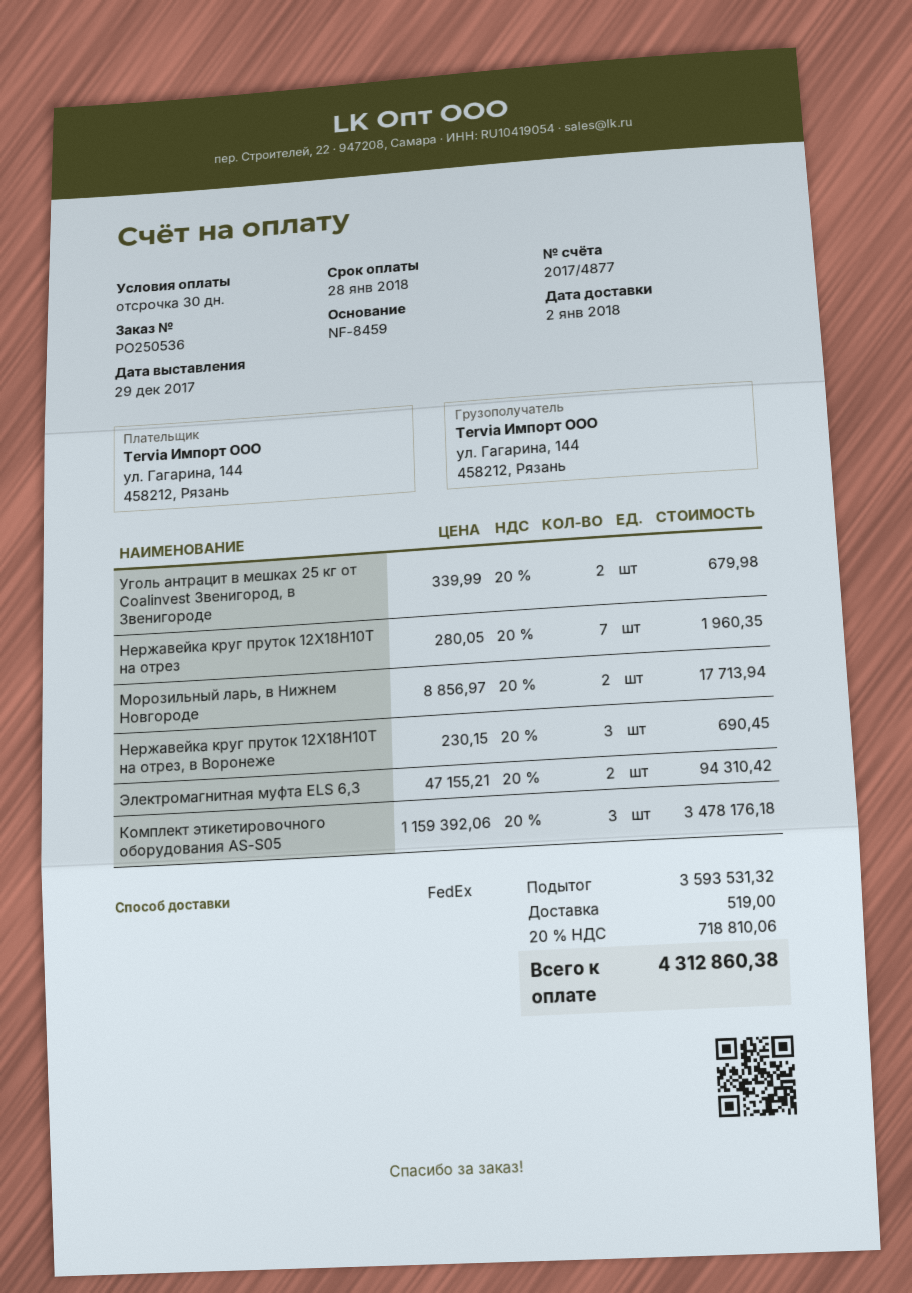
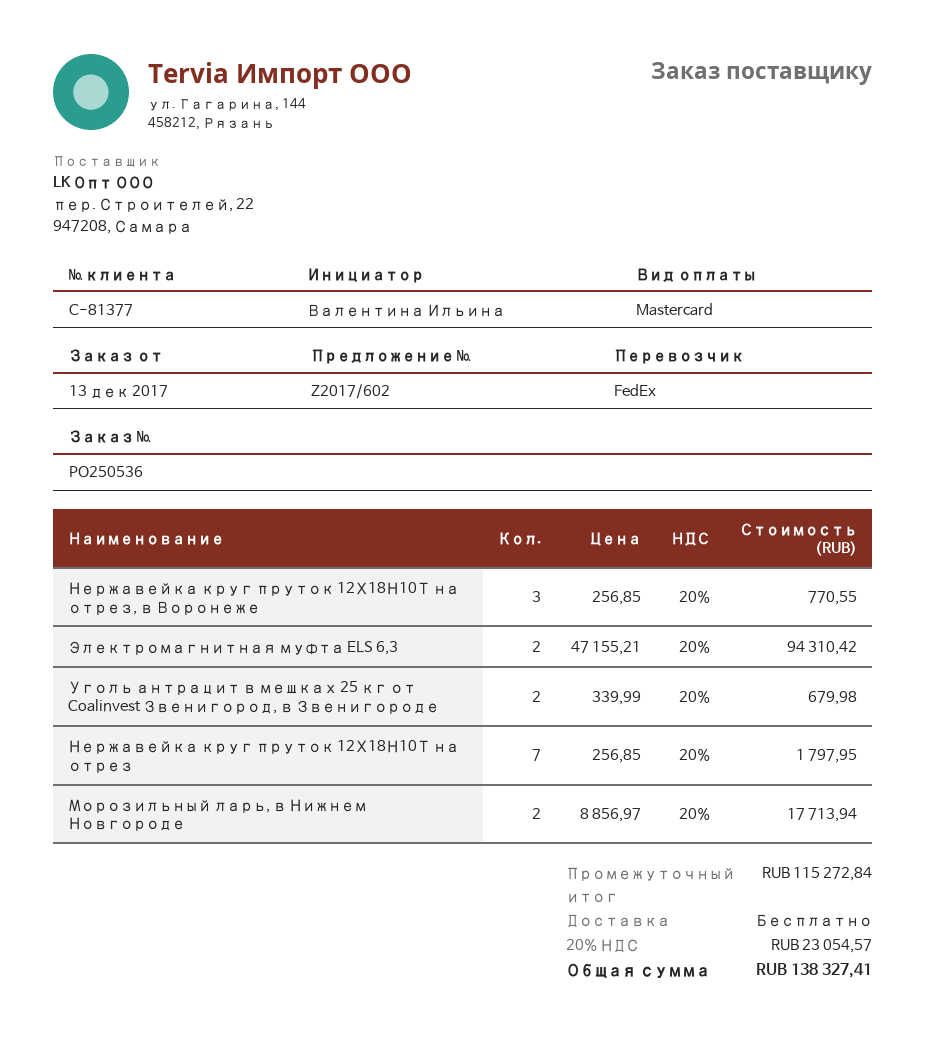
Нержавейка круг пруток 12Х18Н10Т на отрез: 7 x 280.05 = 1960.35 -> 7 x 256.85 = 1797.95
Нержавейка круг пруток 12Х18Н10Т на отрез, в Воронеже: 3 x 230.15 = 690.45 -> 3 x 256.85 = 770.55
Комплект этикетировочного оборудования AS-S05: 3 x 1159392.06 = 3478176.18 -> none
subtotal: 3593531.32 -> 115272.84
shipping: 519.00 -> 0.00
tax: 20% = 718810.06 -> 20% = 23054.57
total: 4312860.38 -> 138327.41

